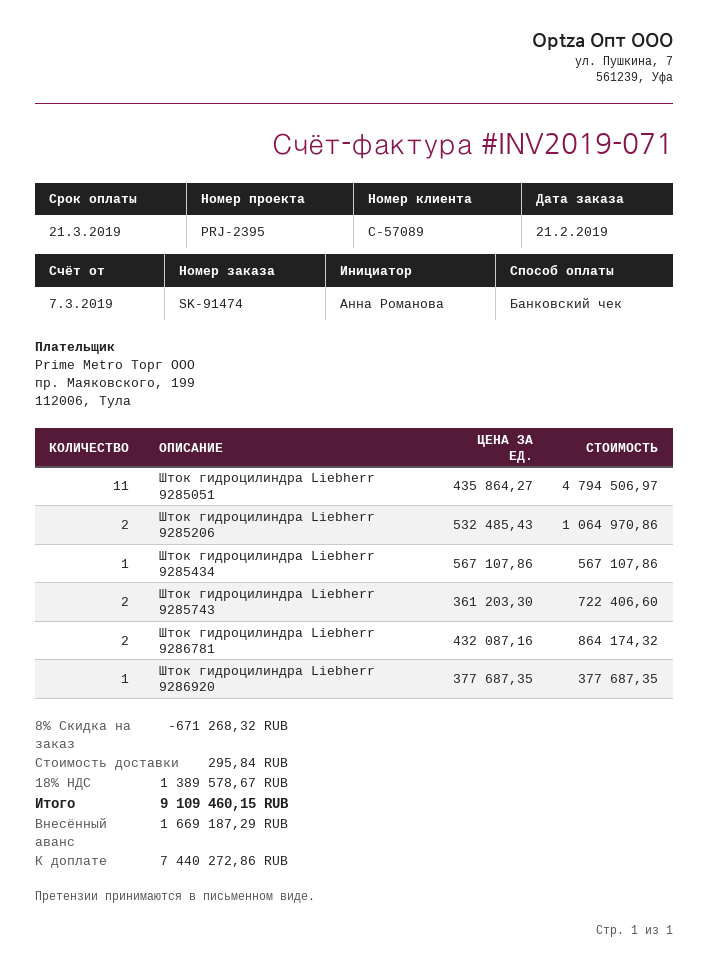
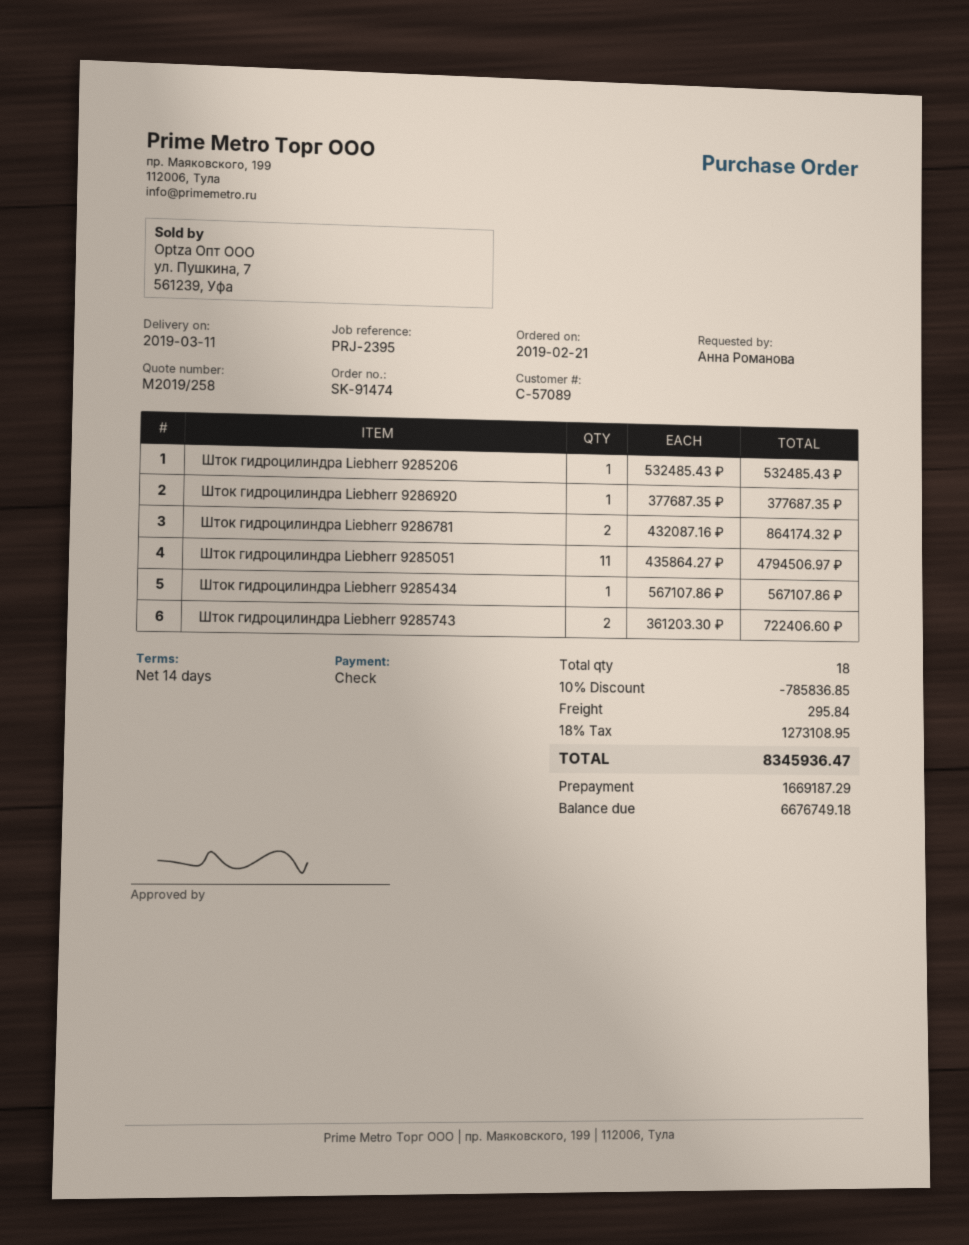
Шток гидроцилиндра Liebherr 9285206: 2 x 532485.43 = 1064970.86 -> 1 x 532485.43 = 532485.43
discount: 8% = 671268.32 -> 10% = 785836.85
tax: 18% = 1389578.67 -> 18% = 1273108.95
total: 9109460.15 -> 8345936.47
balance: 7440272.86 -> 6676749.18

